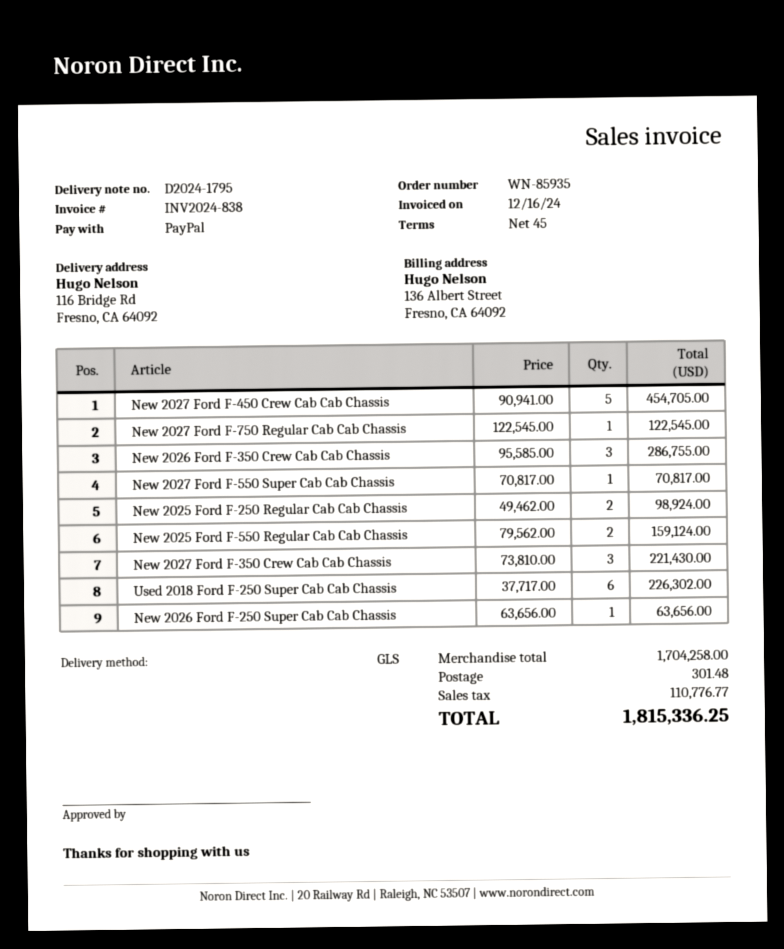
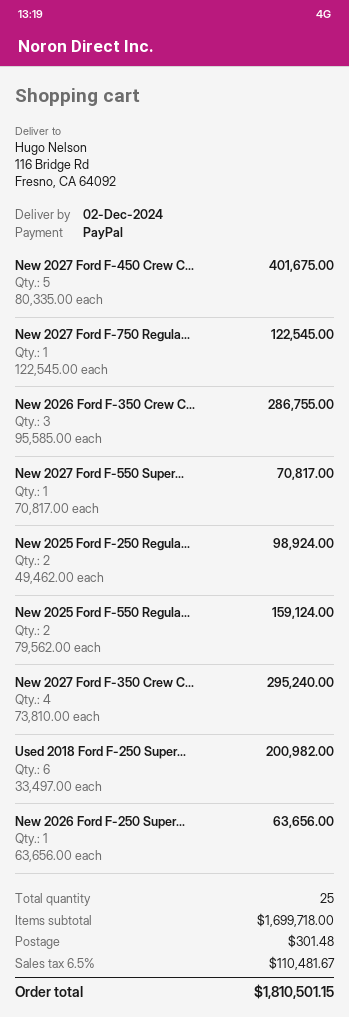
New 2027 Ford F-450 Crew Cab Cab Chassis: 5 x 90941.00 = 454705.00 -> 5 x 80335.00 = 401675.00
New 2027 Ford F-350 Crew Cab Cab Chassis: 3 x 73810.00 = 221430.00 -> 4 x 73810.00 = 295240.00
Used 2018 Ford F-250 Super Cab Cab Chassis: 6 x 37717.00 = 226302.00 -> 6 x 33497.00 = 200982.00
subtotal: 1704258.00 -> 1699718.00
tax: 110776.77 -> 110481.67
total: 1815336.25 -> 1810501.15

